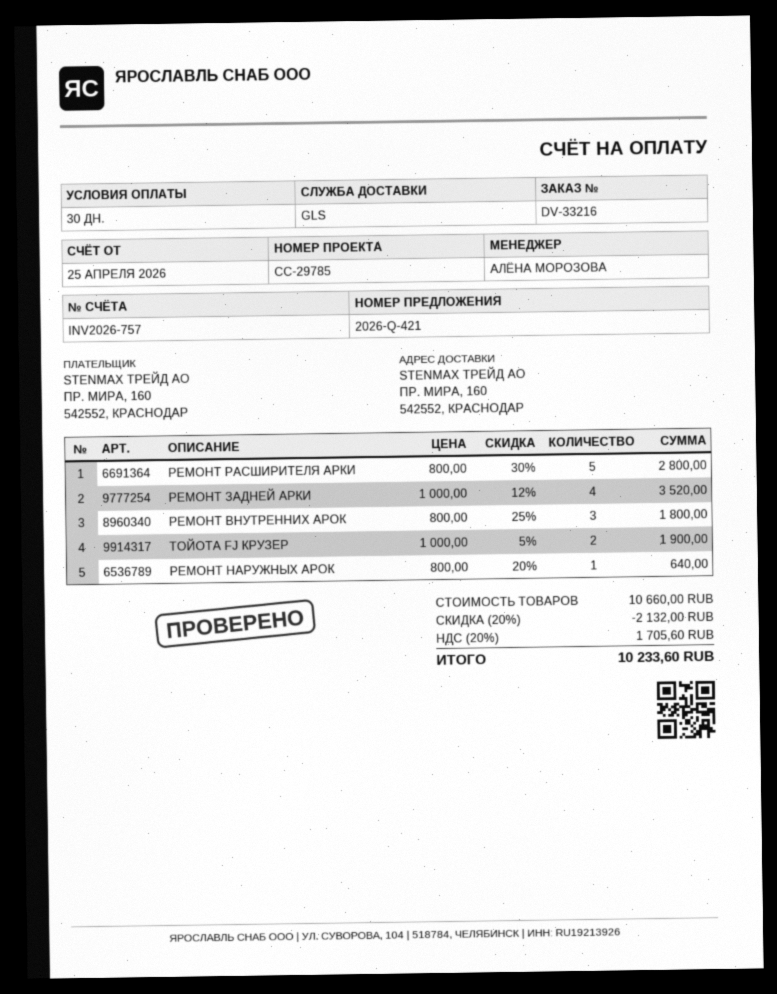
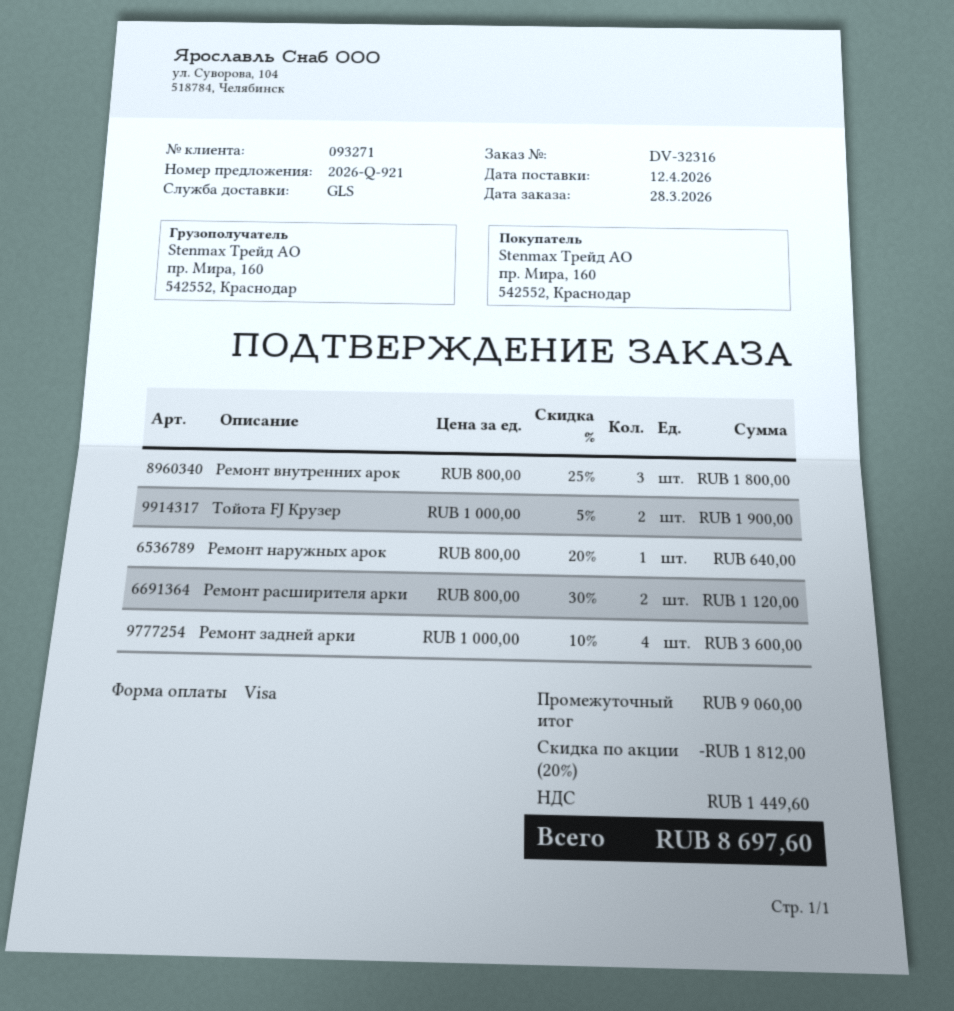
quote number: 2026-Q-421 -> 2026-Q-921
order number: DV-33216 -> DV-32316
РЕМОНТ РАСШИРИТЕЛЯ АРКИ: 5 x 800.00 - 30% = 2800.00 -> 2 x 800.00 - 30% = 1120.00
РЕМОНТ ЗАДНЕЙ АРКИ: 4 x 1000.00 - 12% = 3520.00 -> 4 x 1000.00 - 10% = 3600.00
subtotal: 10660.00 -> 9060.00
discount: 20% = 2132.00 -> 20% = 1812.00
tax: 1705.60 -> 1449.60
total: 10233.60 -> 8697.60

